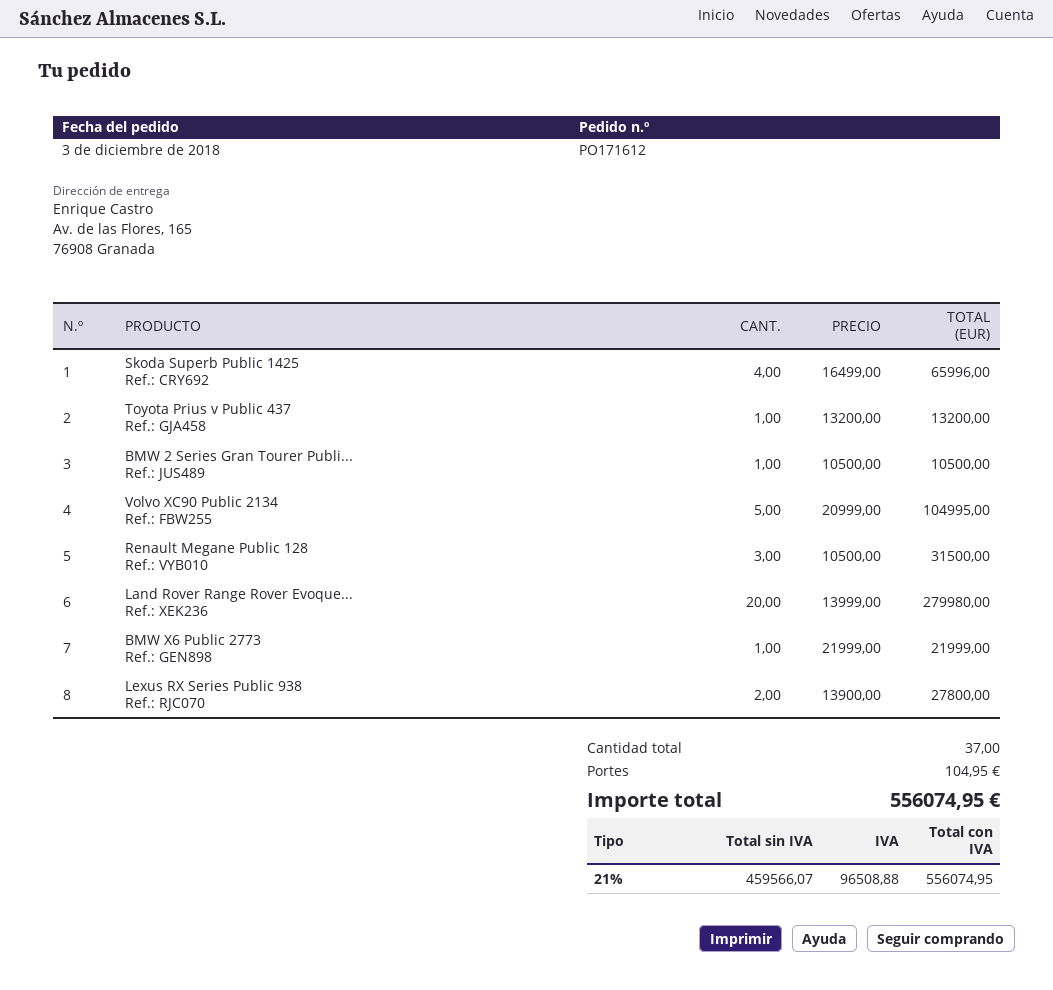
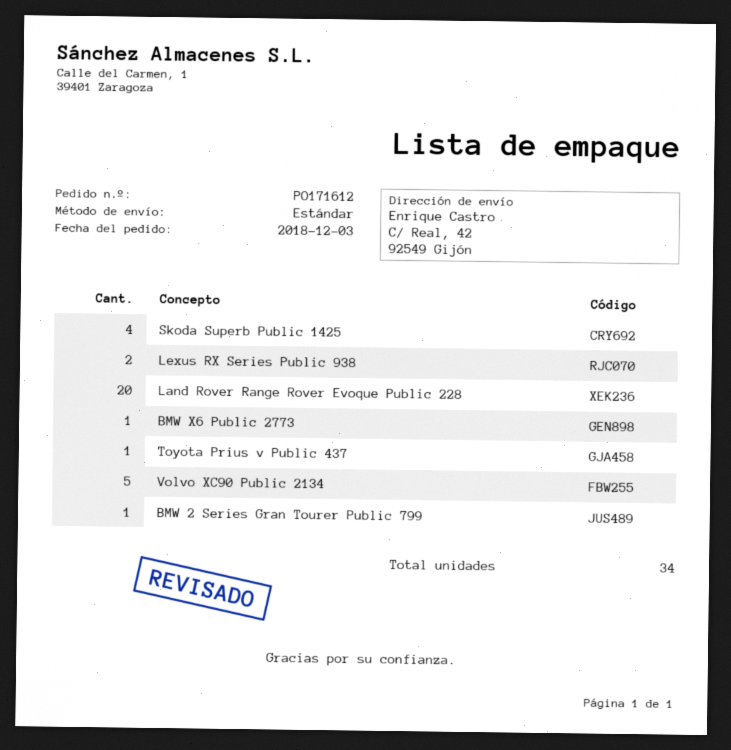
ship to: Av. de las Flores, 165, 76908 Granada -> C/ Real, 42, 92549 Gijón
Renault Megane Public 128: 3 -> none
total quantity: 37 -> 34

